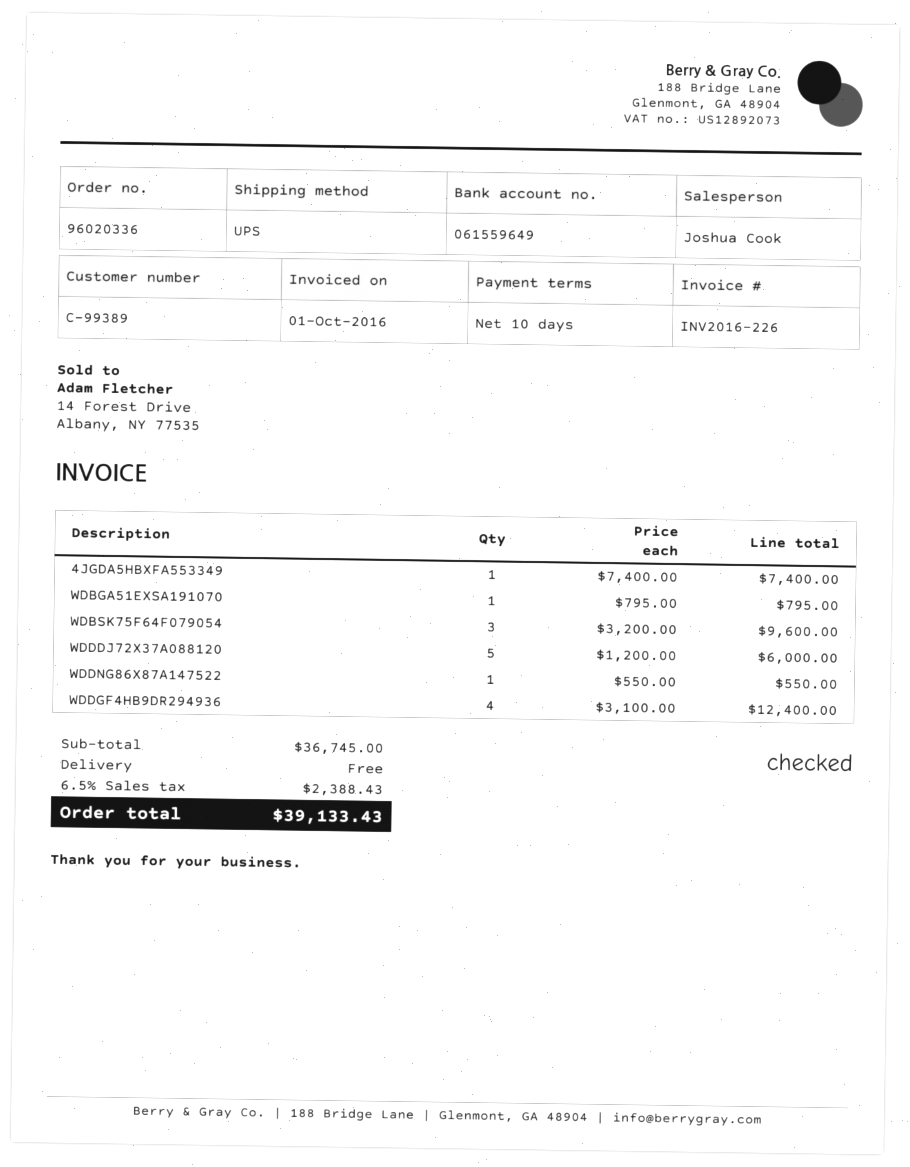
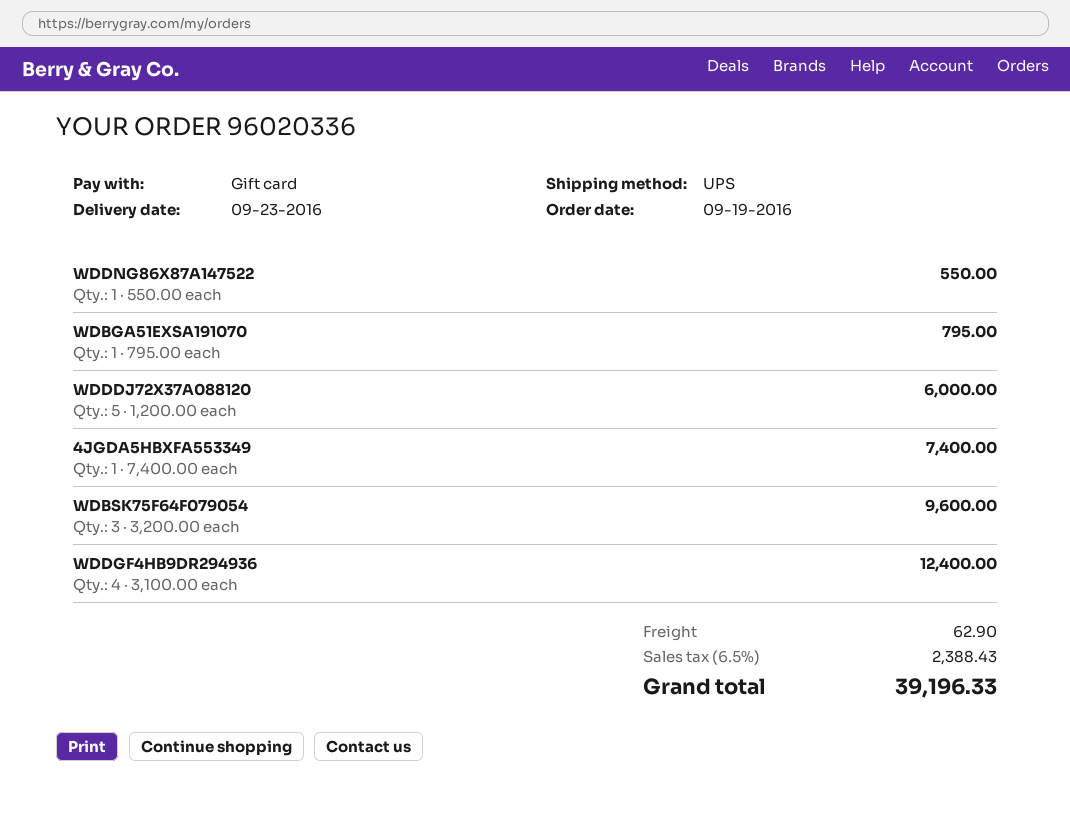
shipping: 0.00 -> 62.90
total: 39133.43 -> 39196.33

